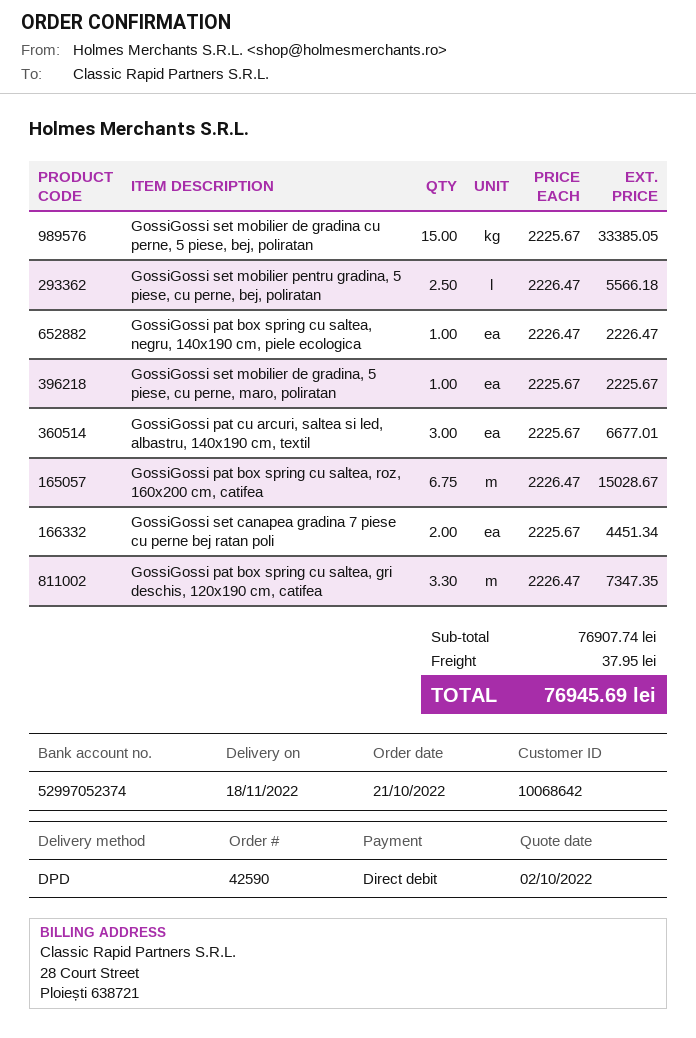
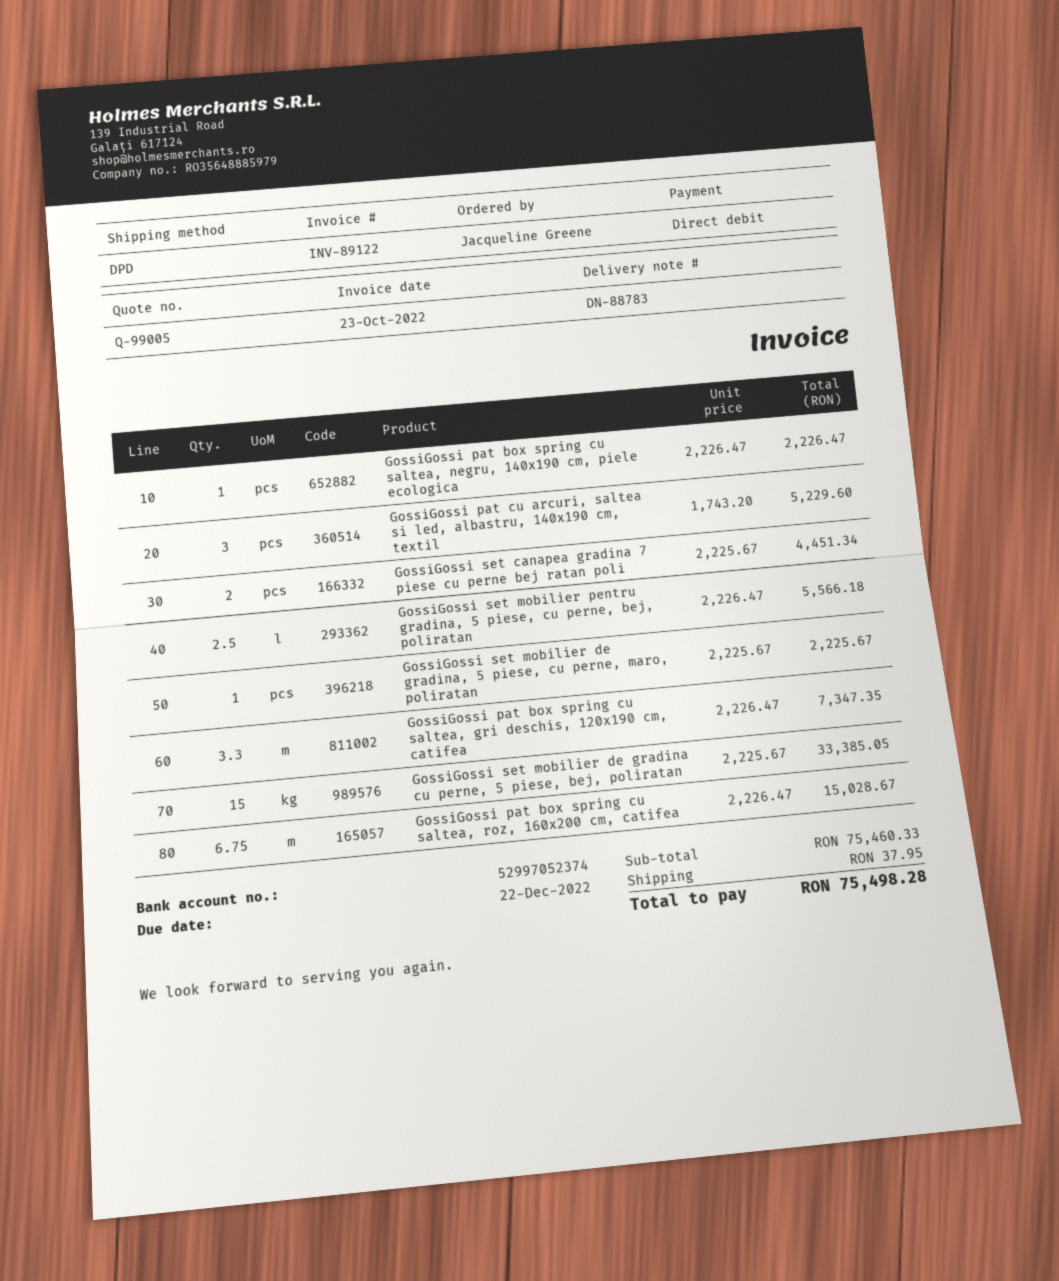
GossiGossi pat cu arcuri, saltea si led, albastru, 140x190 cm, textil: 3 x 2225.67 = 6677.01 -> 3 x 1743.20 = 5229.60
subtotal: 76907.74 -> 75460.33
total: 76945.69 -> 75498.28

